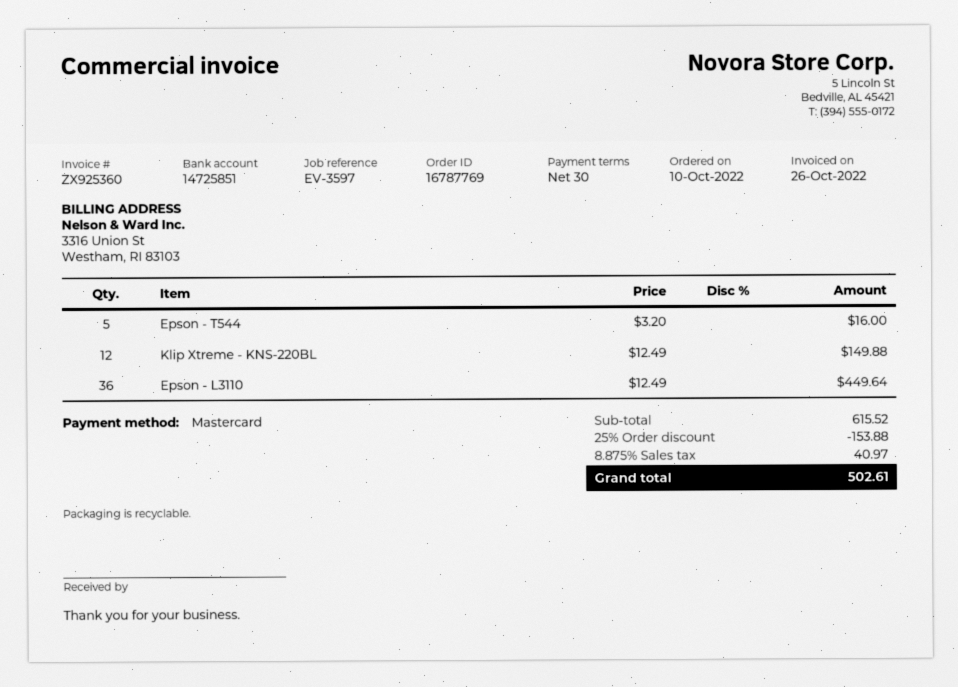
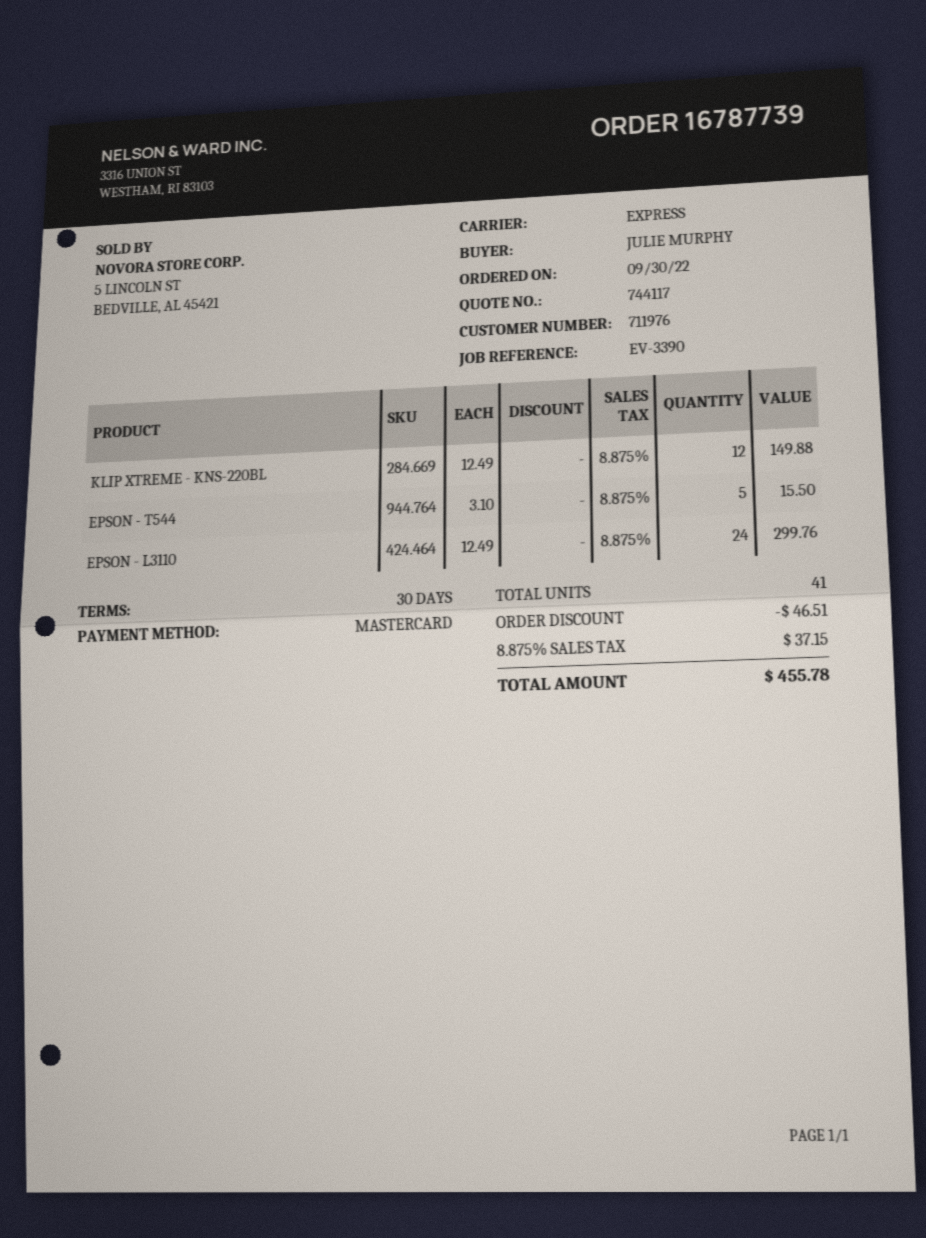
order number: 16787769 -> 16787739
order date: 2022-10-10 -> 2022-09-30
reference: EV-3597 -> EV-3390
Epson - T544: 5 x 3.20 = 16.00 -> 5 x 3.10 = 15.50
Epson - L3110: 36 x 12.49 = 449.64 -> 24 x 12.49 = 299.76
discount: 153.88 -> 46.51
tax: 8.875% = 40.97 -> 8.875% = 37.15
total: 502.61 -> 455.78

